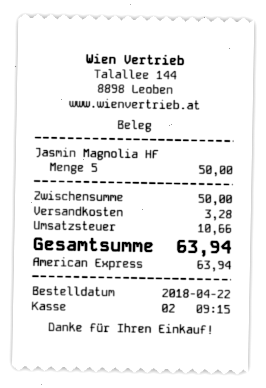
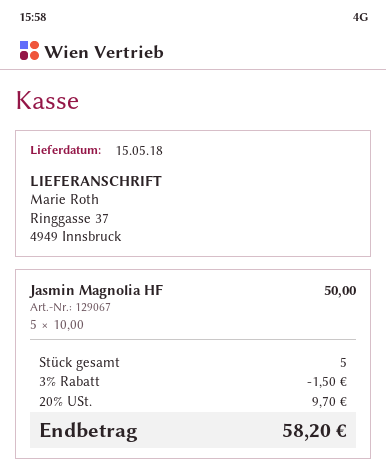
discount: none -> 3% = 1.50
shipping: 3.28 -> none
tax: 10.66 -> 9.70
total: 63.94 -> 58.20

